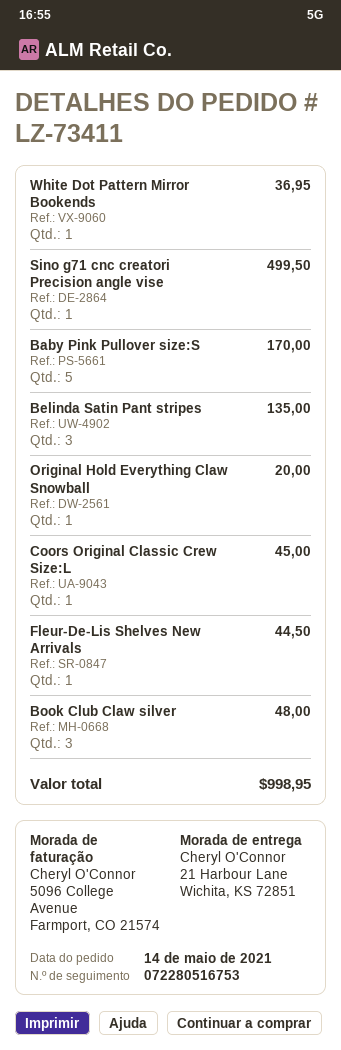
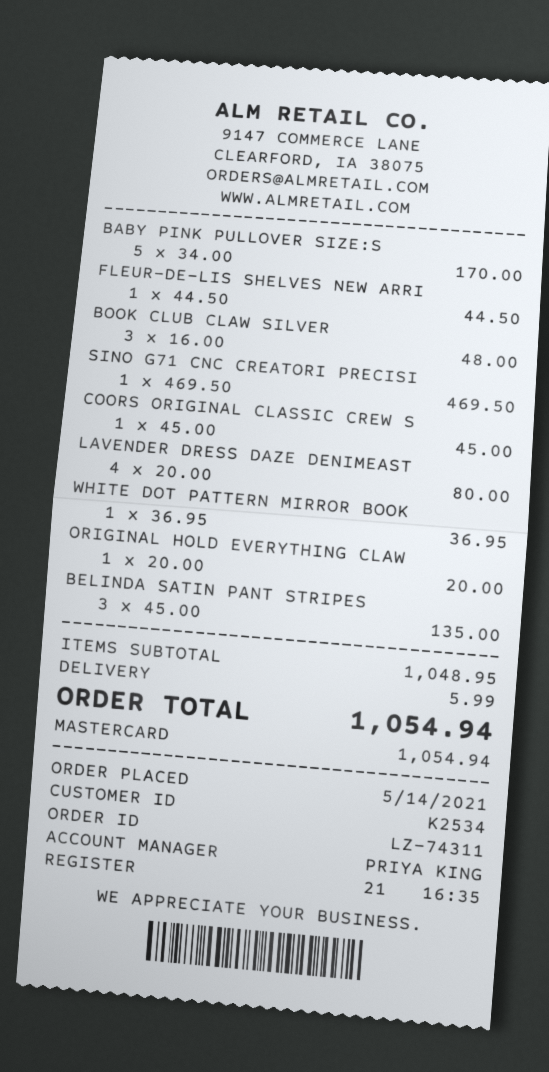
order number: LZ-73411 -> LZ-74311
Sino g71 cnc creatori Precision angle vise: 1 for 499.50 -> 1 for 469.50
LAVENDER DRESS DAZE DENIMEAST: none -> 4 for 80.00
shipping: none -> 5.99
total: 998.95 -> 1054.94

